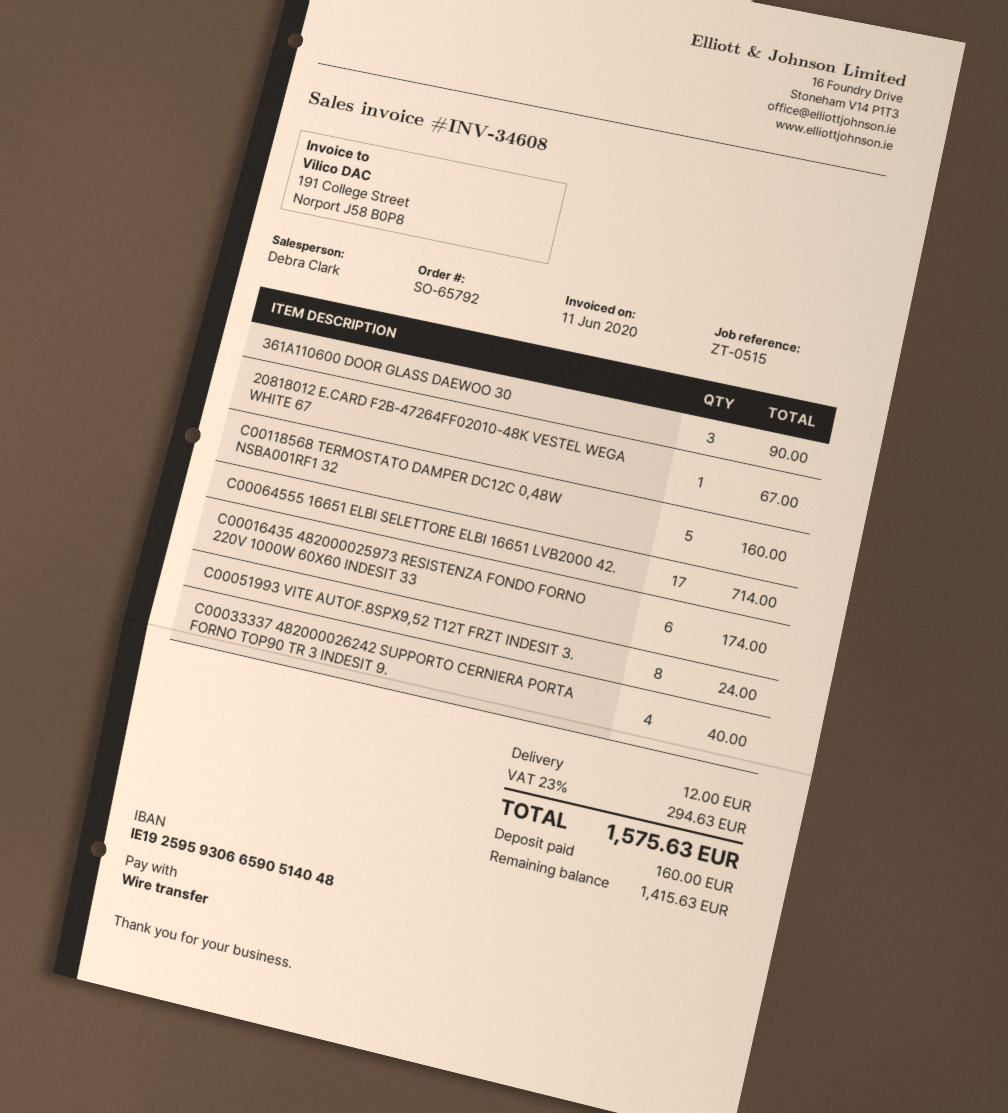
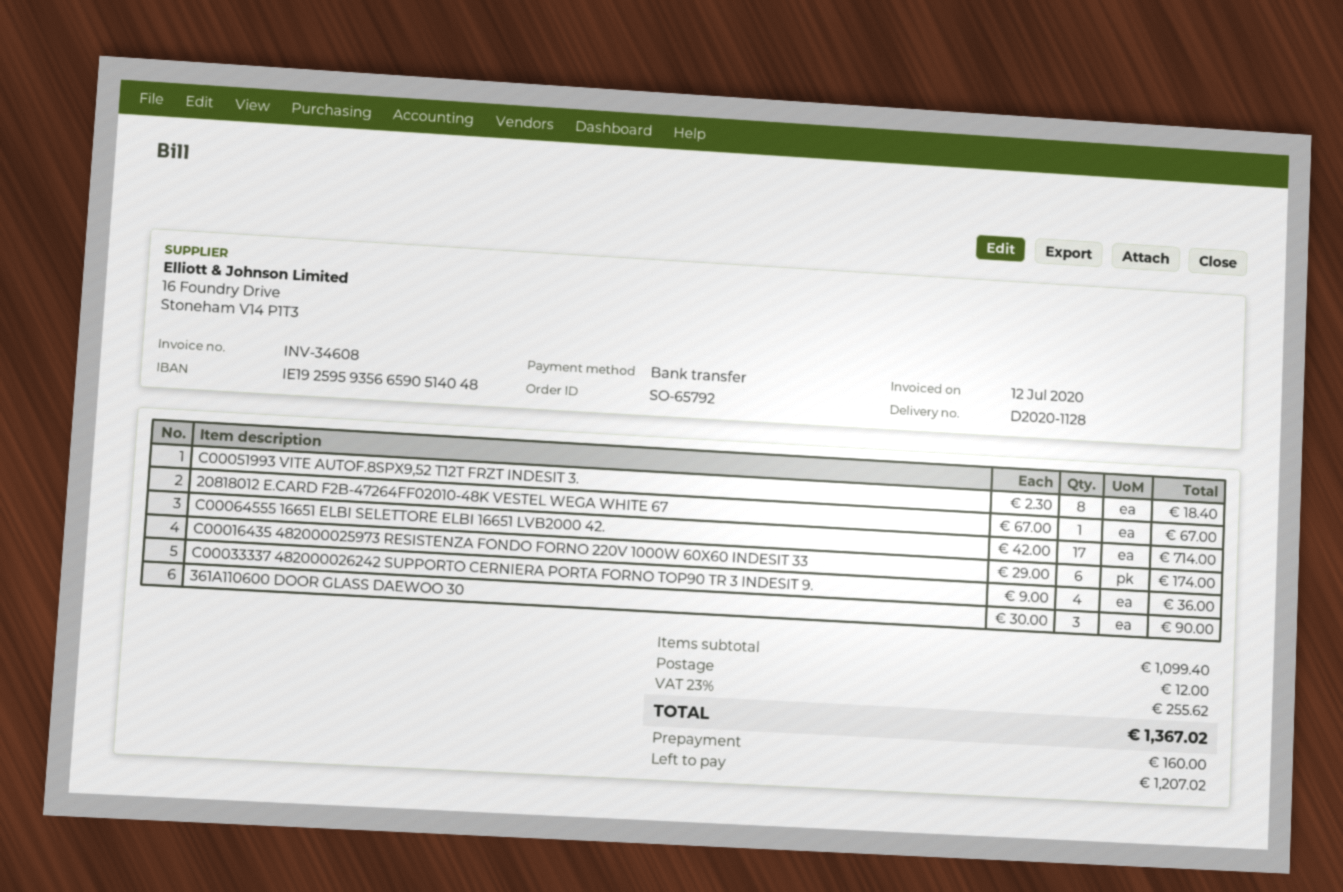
invoice date: 2020-06-11 -> 2020-07-12
bank account: IE19259593066590514048 -> IE19259593566590514048
C00118568 TERMOSTATO DAMPER DC12C 0,48W NSBA001RF1 32: 5 for 160.00 -> none
C00051993 VITE AUTOF.8SPX9,52 T12T FRZT INDESIT 3.: 8 for 24.00 -> 8 for 18.40
C00033337 482000026242 SUPPORTO CERNIERA PORTA FORNO TOP90 TR 3 INDESIT 9.: 4 for 40.00 -> 4 for 36.00
tax: 23% = 294.63 -> 23% = 255.62
total: 1575.63 -> 1367.02
balance: 1415.63 -> 1207.02

